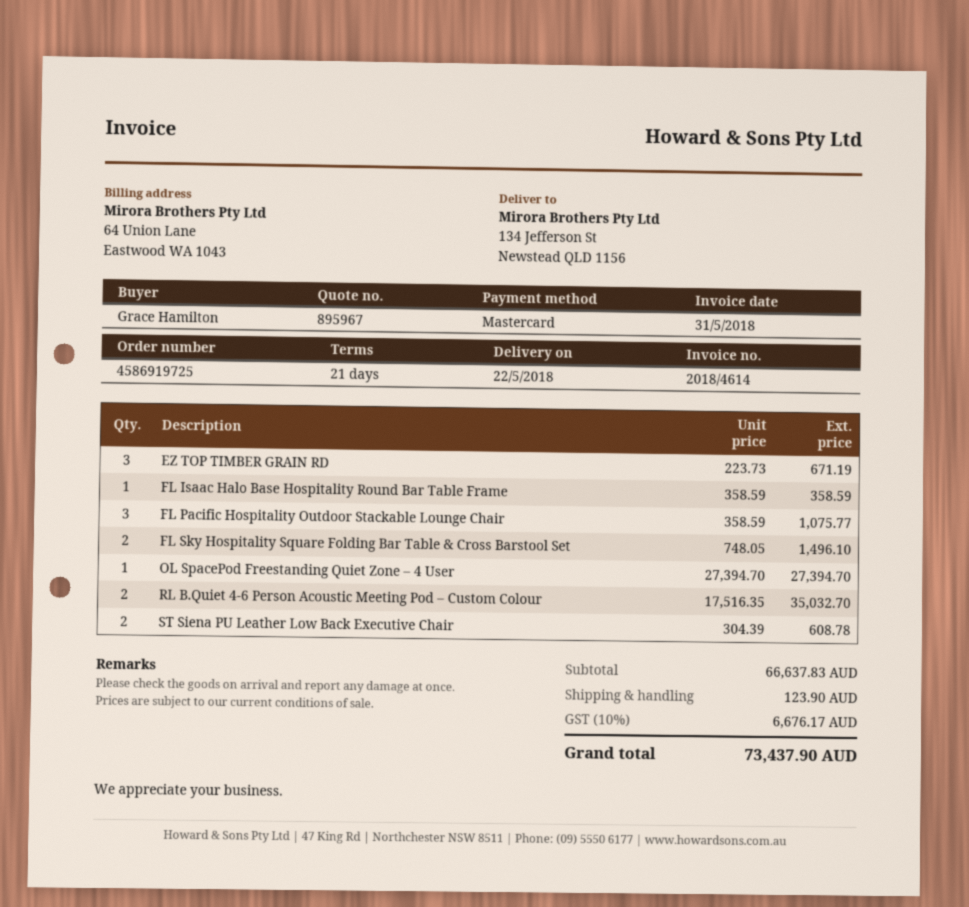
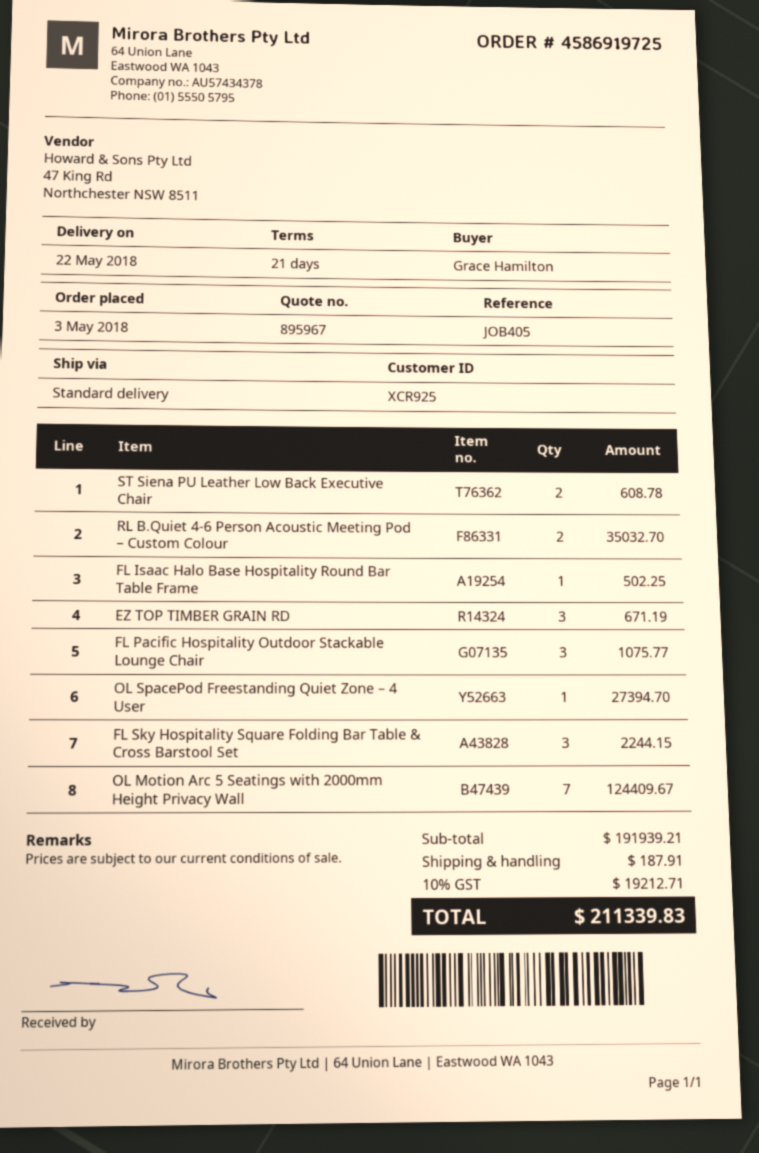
FL Isaac Halo Base Hospitality Round Bar Table Frame: 1 for 358.59 -> 1 for 502.25
FL Sky Hospitality Square Folding Bar Table & Cross Barstool Set: 2 for 1496.10 -> 3 for 2244.15
OL Motion Arc 5 Seatings with 2000mm Height Privacy Wall: none -> 7 for 124409.67
subtotal: 66637.83 -> 191939.21
shipping: 123.90 -> 187.91
tax: 10% = 6676.17 -> 10% = 19212.71
total: 73437.90 -> 211339.83

